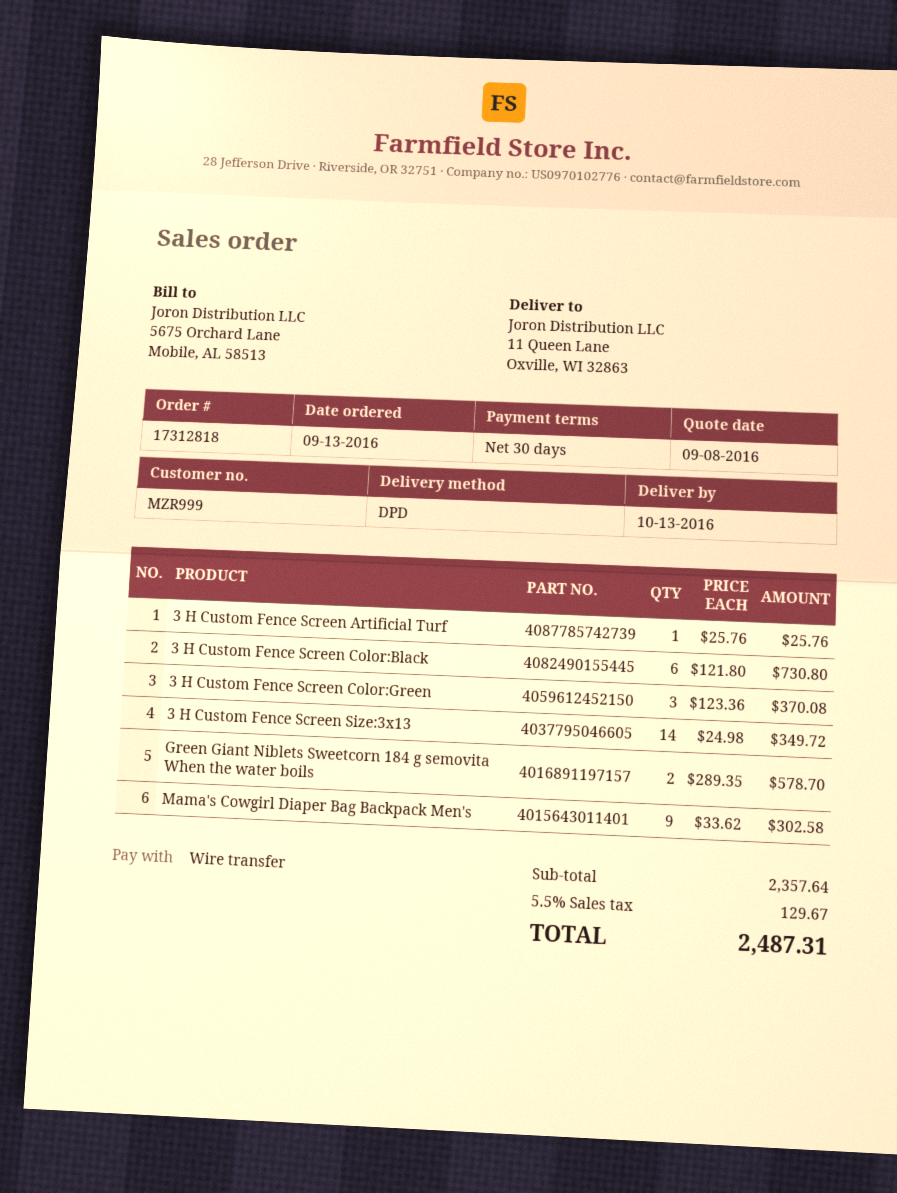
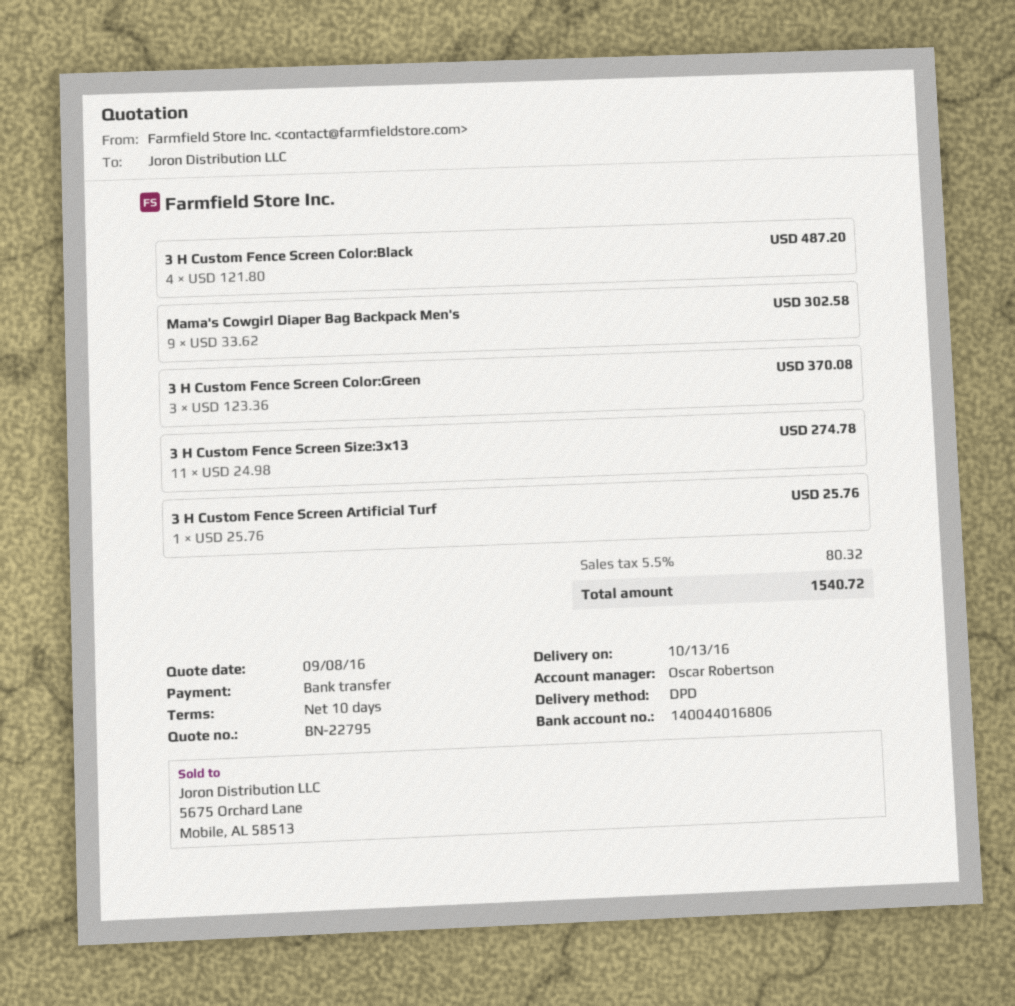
payment terms: 30 days -> 10 days
3 H Custom Fence Screen Color:Black: 6 x 121.80 = 730.80 -> 4 x 121.80 = 487.20
3 H Custom Fence Screen Size:3x13: 14 x 24.98 = 349.72 -> 11 x 24.98 = 274.78
Green Giant Niblets Sweetcorn 184 g semovita When the water boils: 2 x 289.35 = 578.70 -> none
tax: 5.5% = 129.67 -> 5.5% = 80.32
total: 2487.31 -> 1540.72

